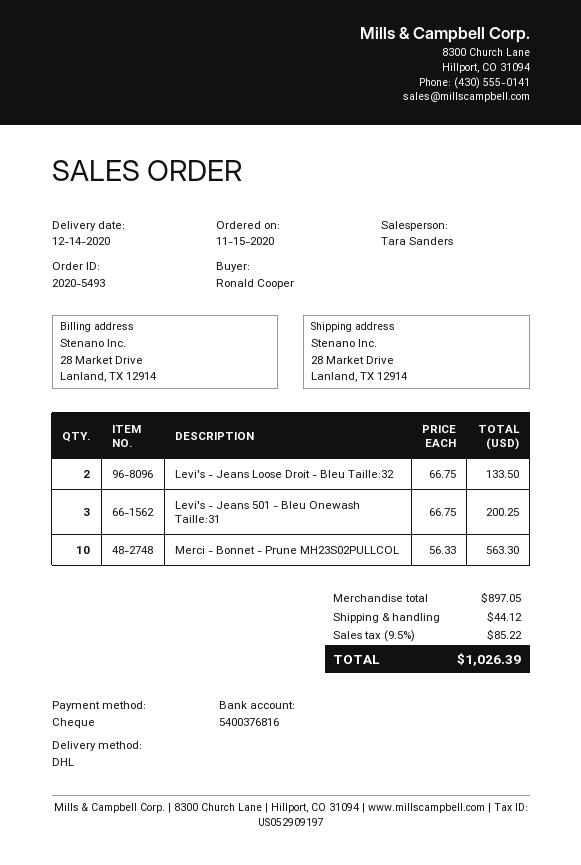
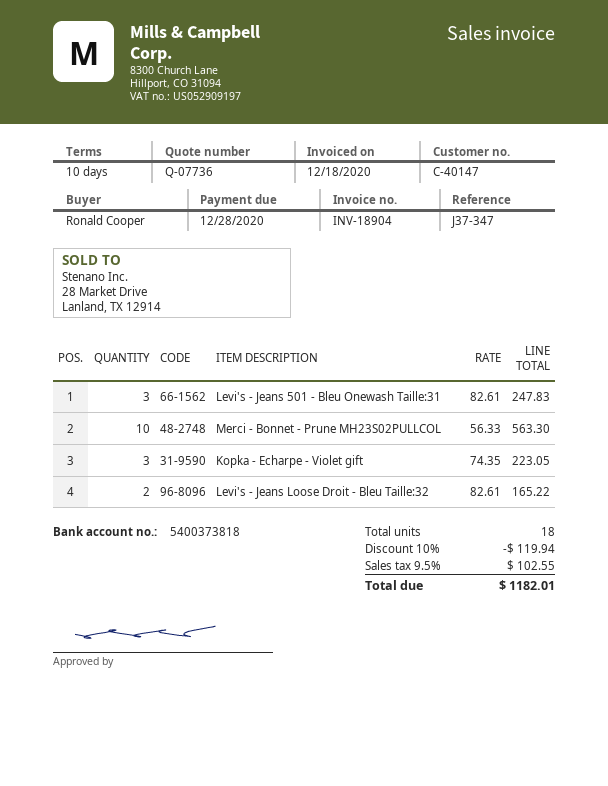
bank account: 5400376816 -> 5400373818
Levi's - Jeans Loose Droit - Bleu Taille:32: 2 x 66.75 = 133.50 -> 2 x 82.61 = 165.22
Levi's - Jeans 501 - Bleu Onewash Taille:31: 3 x 66.75 = 200.25 -> 3 x 82.61 = 247.83
Kopka - Echarpe - Violet gift: none -> 3 x 74.35 = 223.05
discount: none -> 10% = 119.94
shipping: 44.12 -> none
tax: 9.5% = 85.22 -> 9.5% = 102.55
total: 1026.39 -> 1182.01

